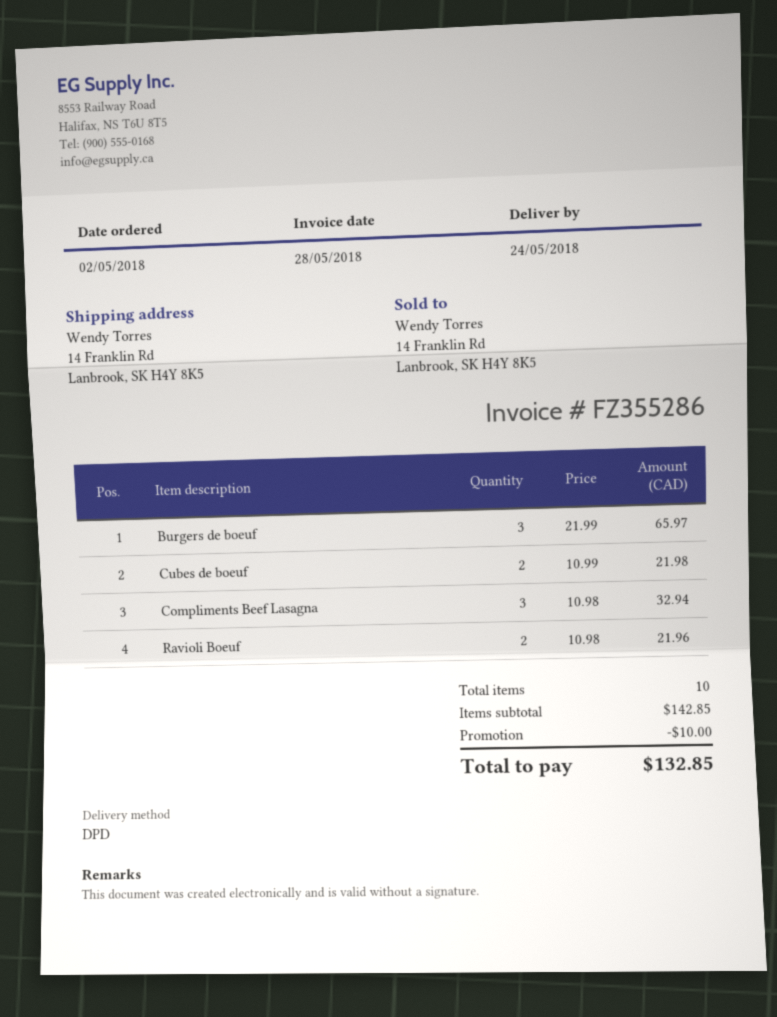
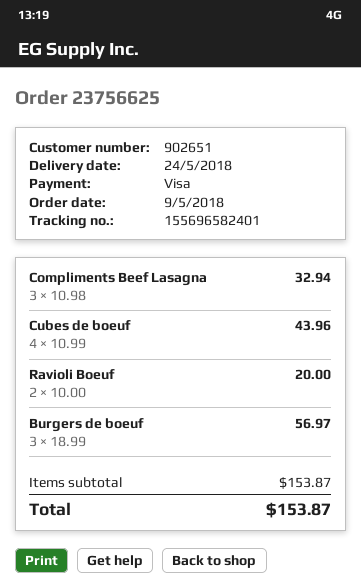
order date: 2018-05-02 -> 2018-05-09
Burgers de boeuf: 3 x 21.99 = 65.97 -> 3 x 18.99 = 56.97
Cubes de boeuf: 2 x 10.99 = 21.98 -> 4 x 10.99 = 43.96
Ravioli Boeuf: 2 x 10.98 = 21.96 -> 2 x 10.00 = 20.00
subtotal: 142.85 -> 153.87
discount: 10.00 -> none
total: 132.85 -> 153.87

